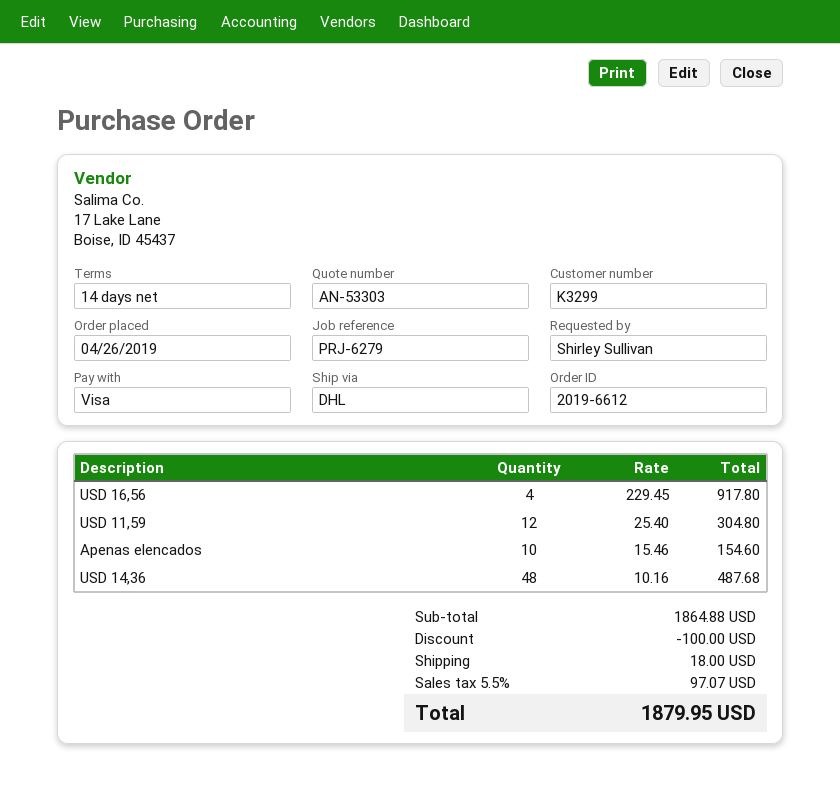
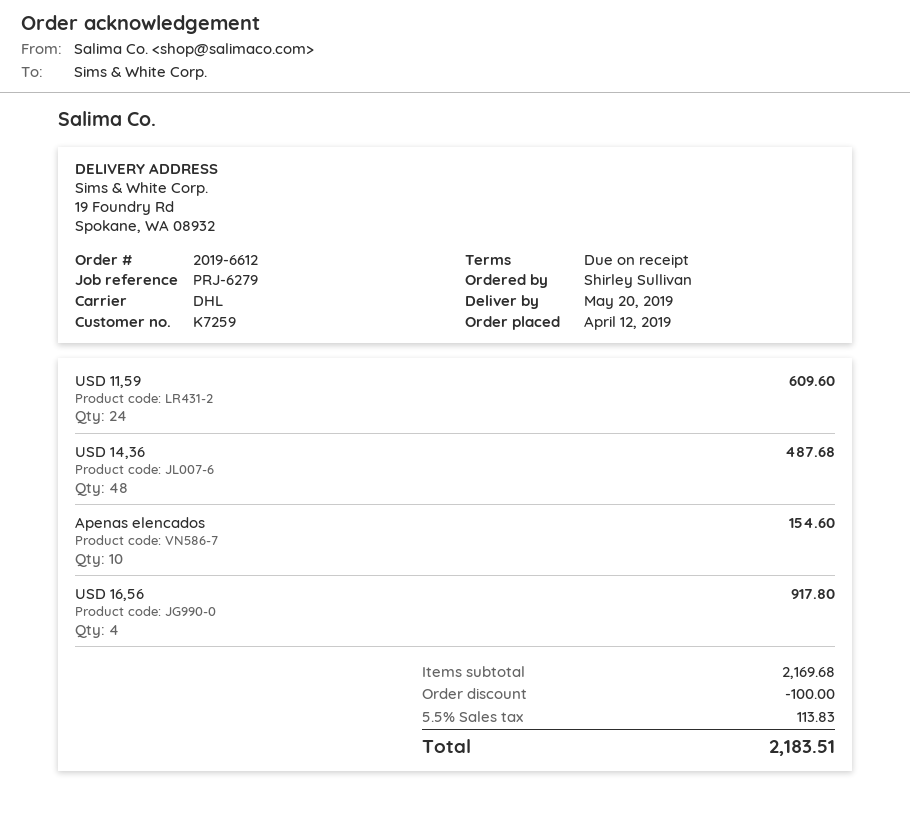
order date: 2019-04-26 -> 2019-04-12
payment terms: 14 days -> on receipt
customer number: K3299 -> K7259
USD 11,59: 12 for 304.80 -> 24 for 609.60
subtotal: 1864.88 -> 2169.68
shipping: 18.00 -> none
tax: 5.5% = 97.07 -> 5.5% = 113.83
total: 1879.95 -> 2183.51

